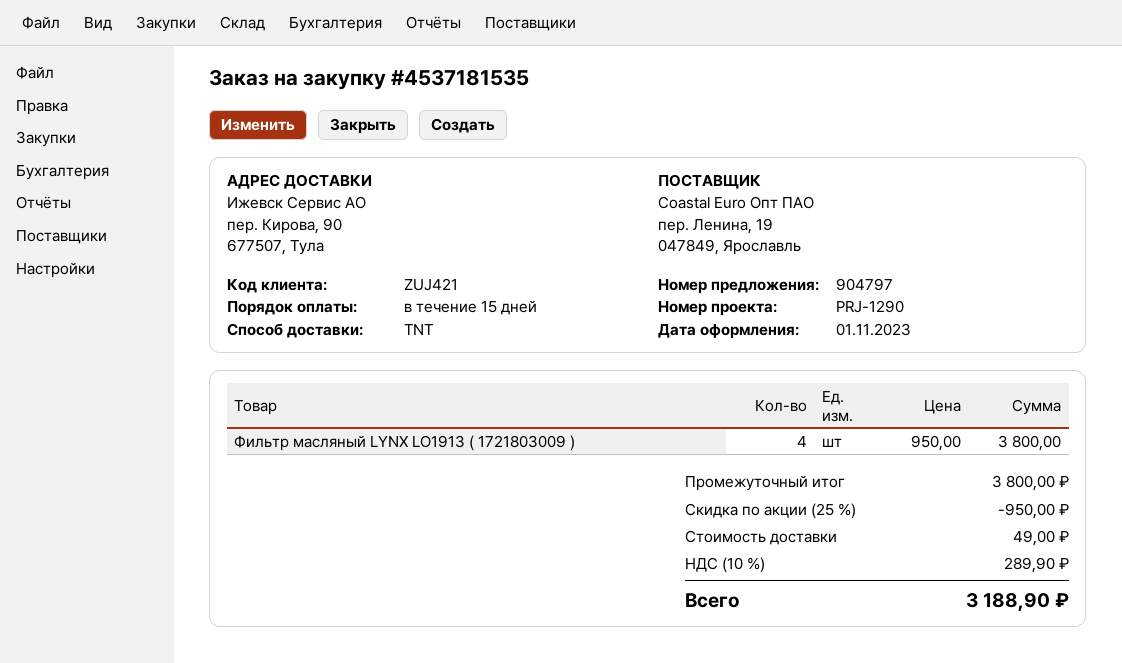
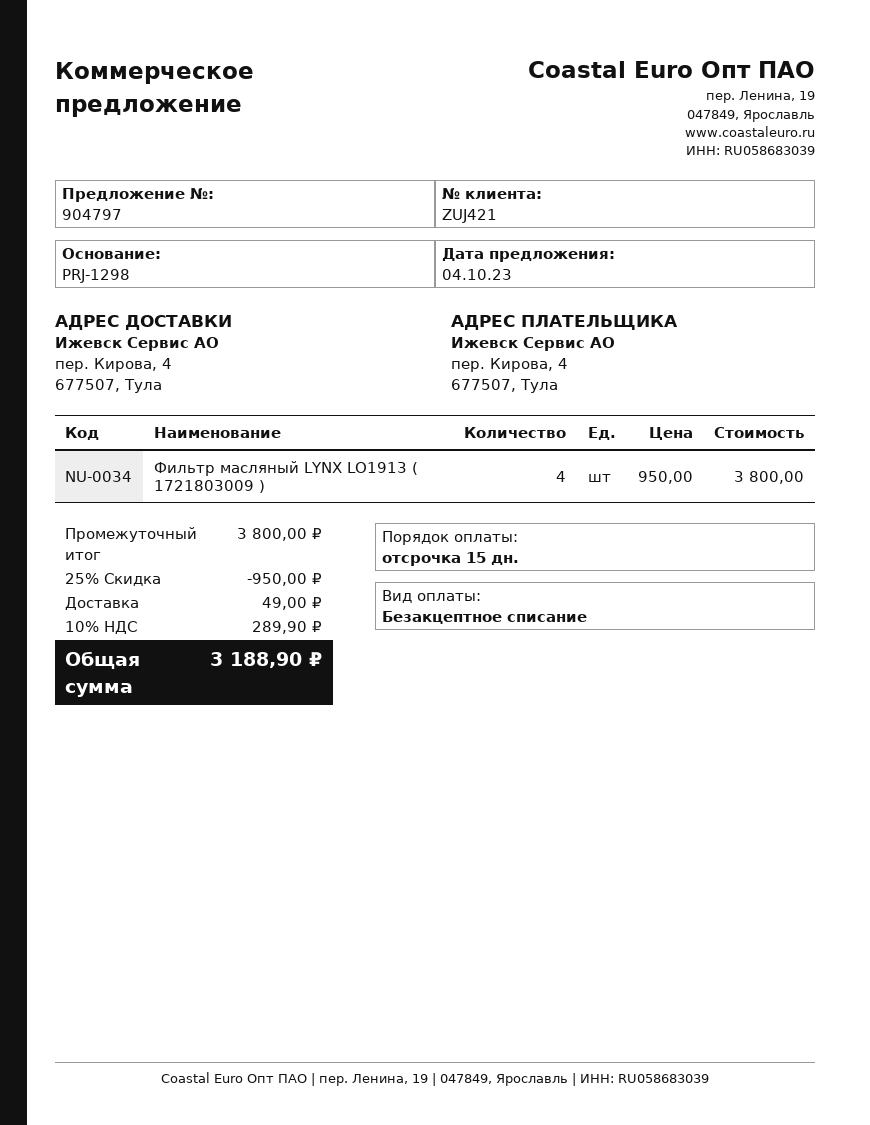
reference: PRJ-1290 -> PRJ-1298
ship to: пер. Кирова, 90, 677507, Тула -> пер. Кирова, 4, 677507, Тула

